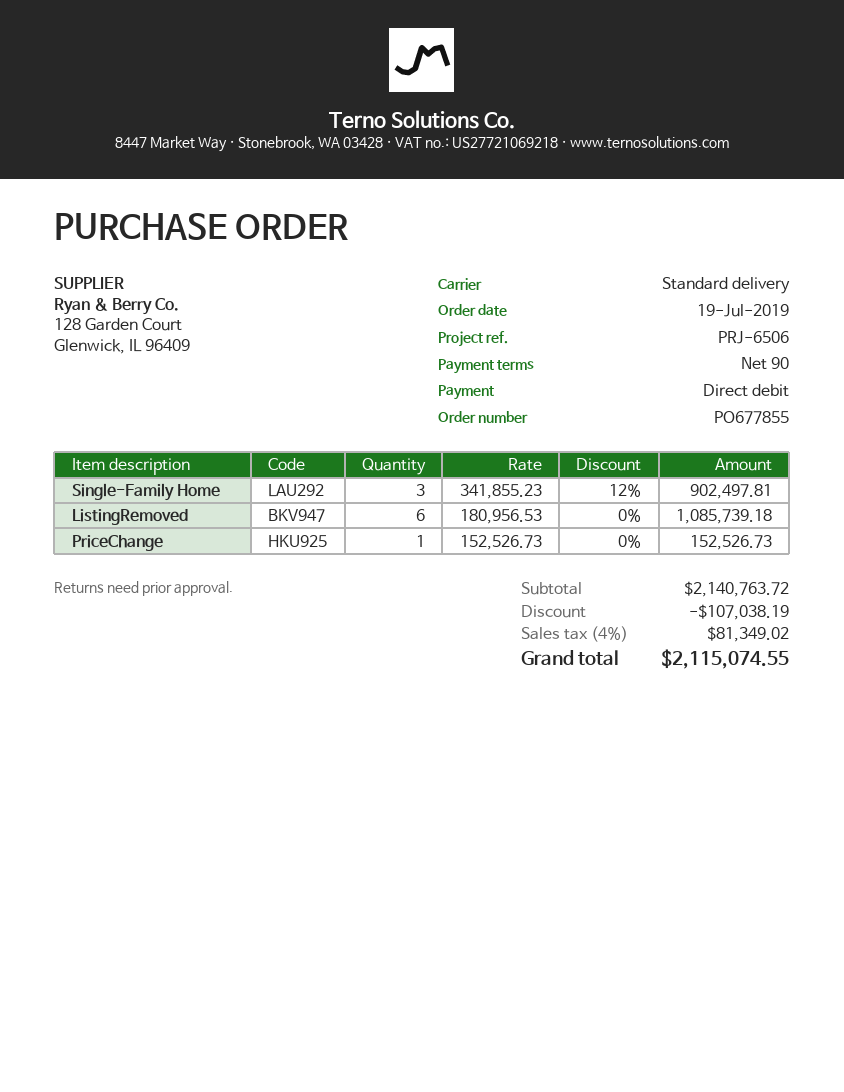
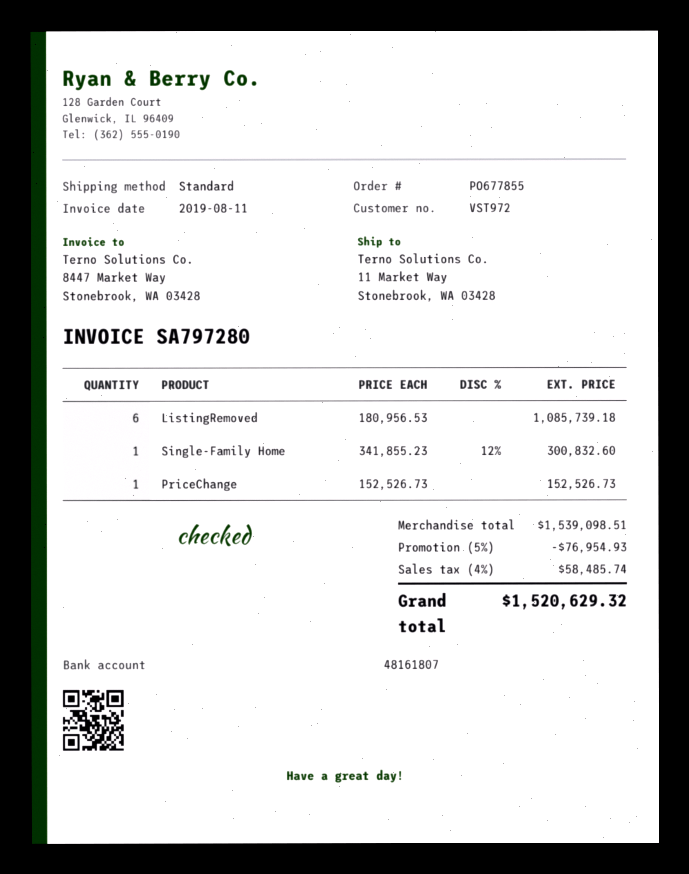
Single-Family Home: 3 x 341855.23 - 12% = 902497.81 -> 1 x 341855.23 - 12% = 300832.60
subtotal: 2140763.72 -> 1539098.51
discount: 107038.19 -> 76954.93
tax: 4% = 81349.02 -> 4% = 58485.74
total: 2115074.55 -> 1520629.32

